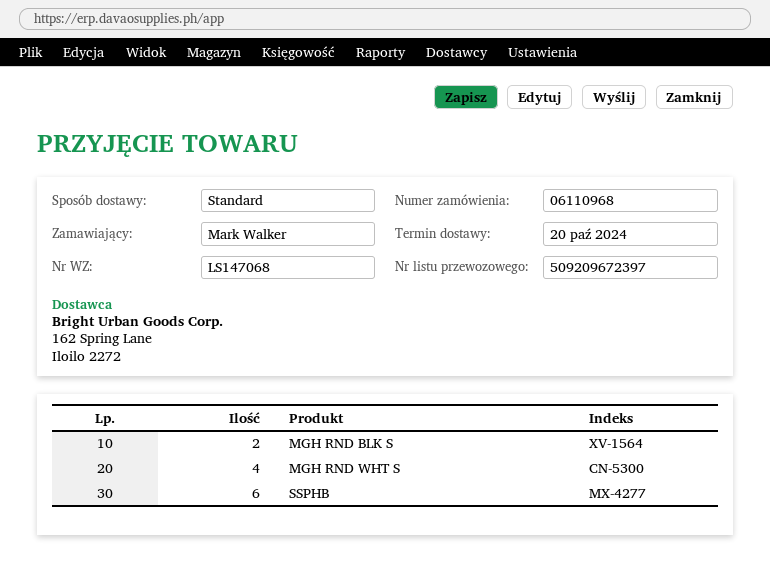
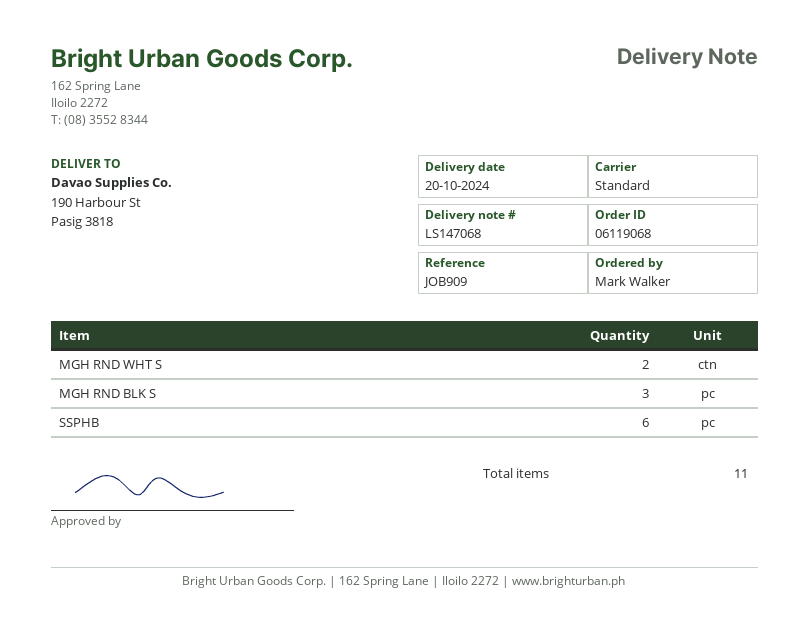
order number: 06110968 -> 06119068
MGH RND BLK S: 2 -> 3
MGH RND WHT S: 4 -> 2

